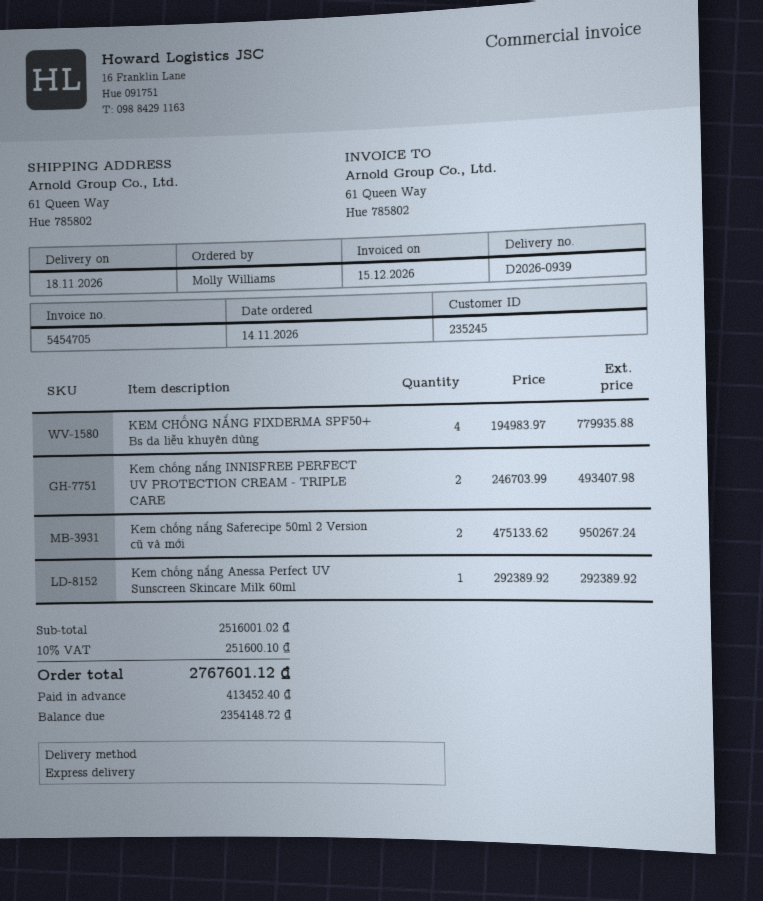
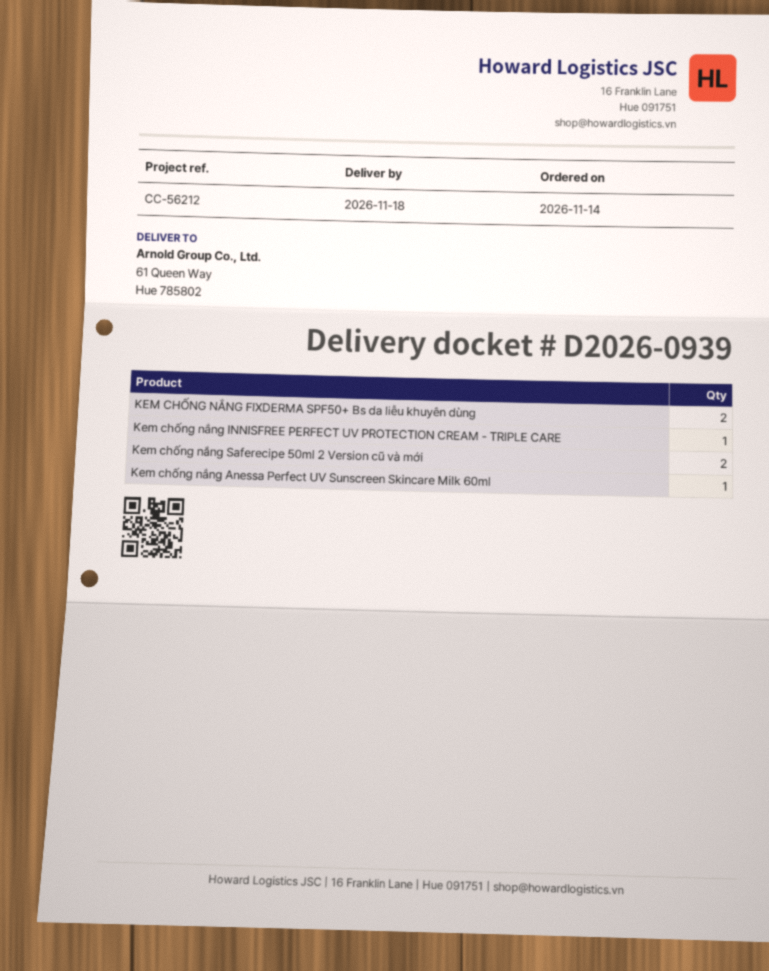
KEM CHỐNG NẮNG FIXDERMA SPF50+ Bs da liễu khuyên dùng: 4 -> 2
Kem chống nắng INNISFREE PERFECT UV PROTECTION CREAM - TRIPLE CARE: 2 -> 1

